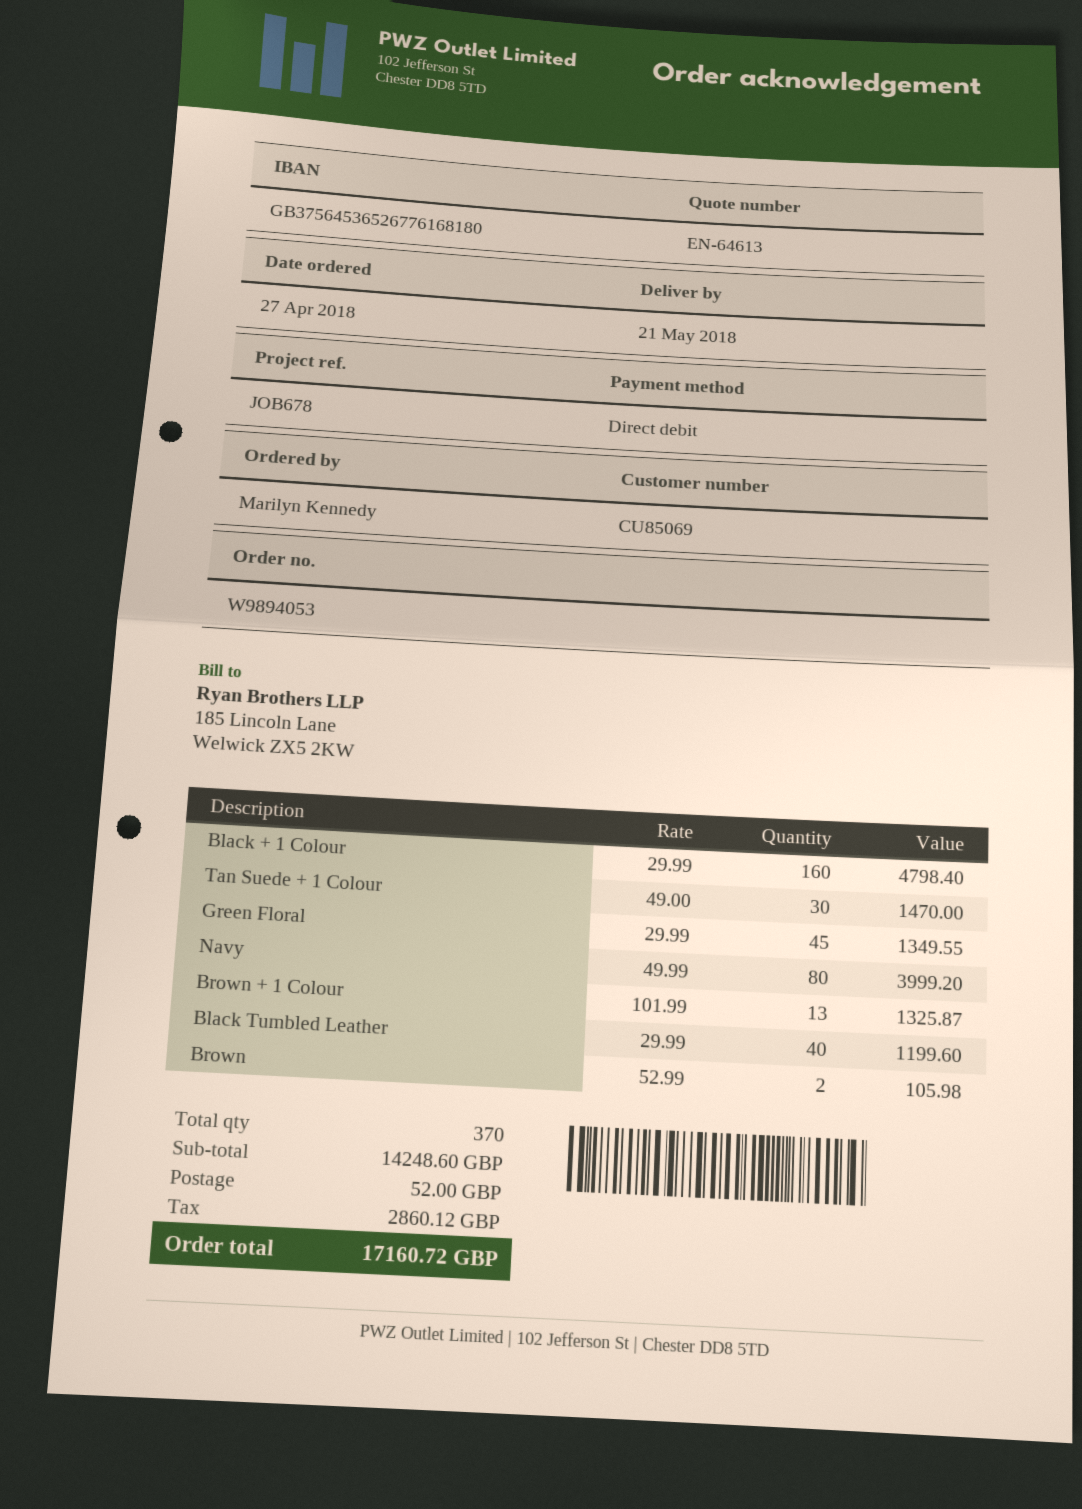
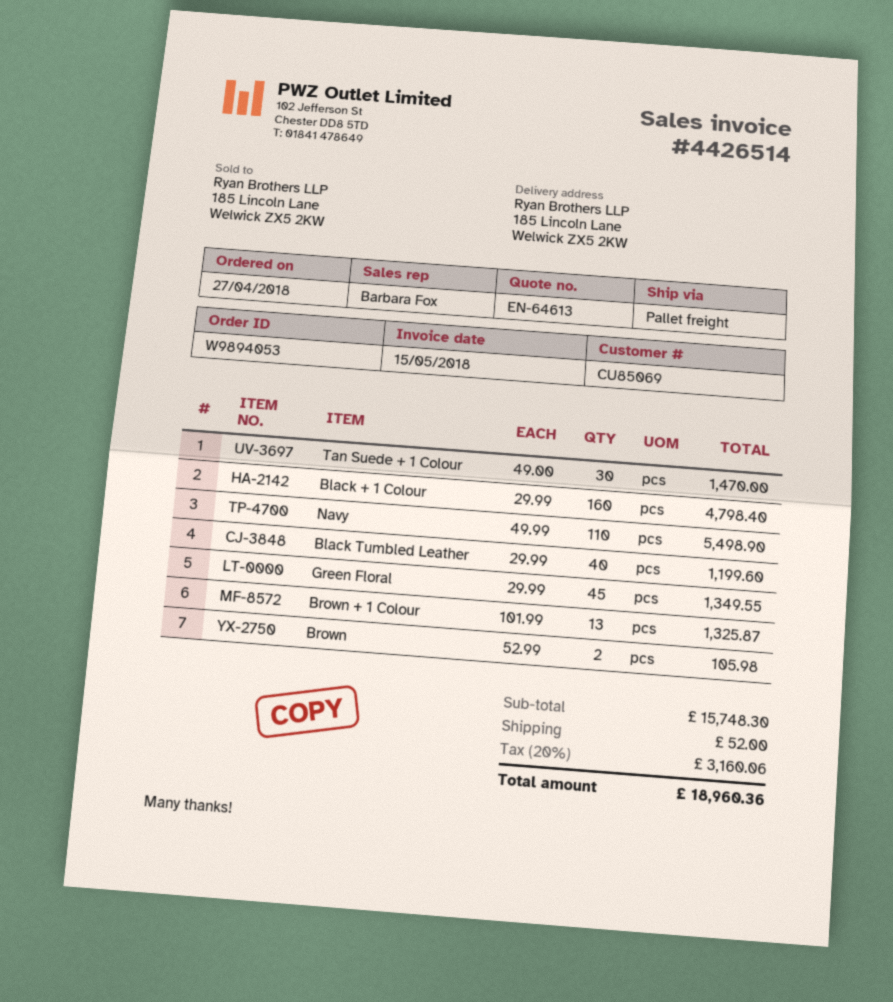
Navy: 80 x 49.99 = 3999.20 -> 110 x 49.99 = 5498.90
subtotal: 14248.60 -> 15748.30
tax: 2860.12 -> 3160.06
total: 17160.72 -> 18960.36

